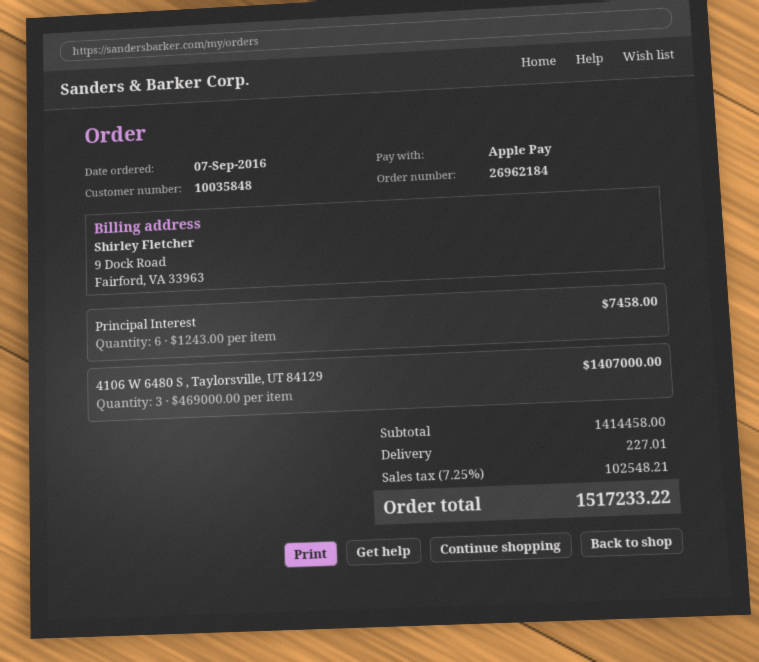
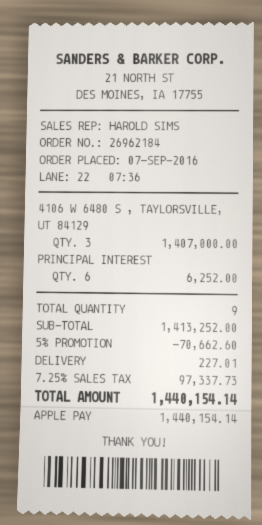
Principal Interest: 6 for 7458.00 -> 6 for 6252.00
subtotal: 1414458.00 -> 1413252.00
discount: none -> 5% = 70662.60
tax: 7.25% = 102548.21 -> 7.25% = 97337.73
total: 1517233.22 -> 1440154.14

